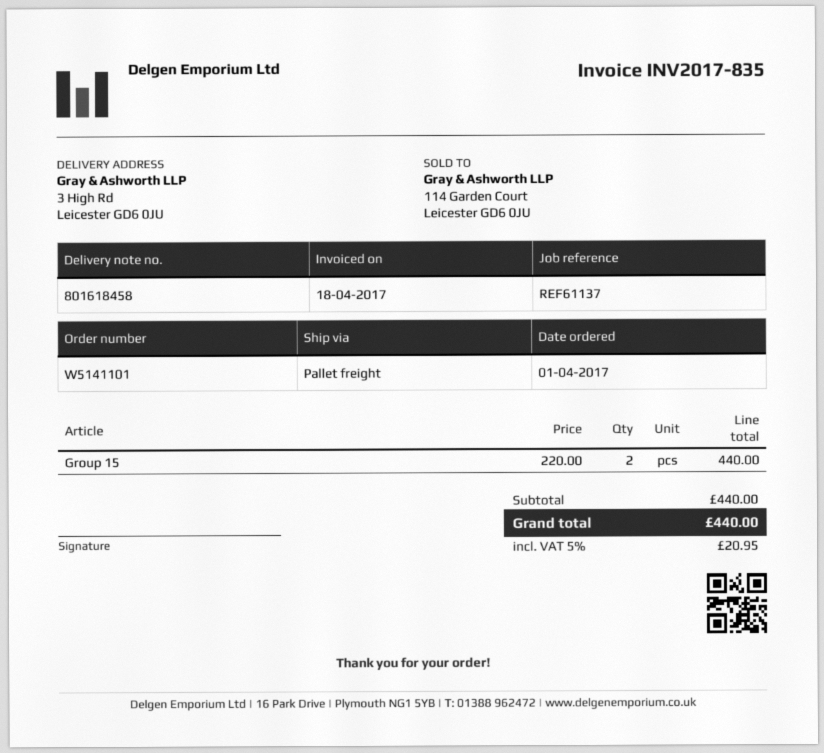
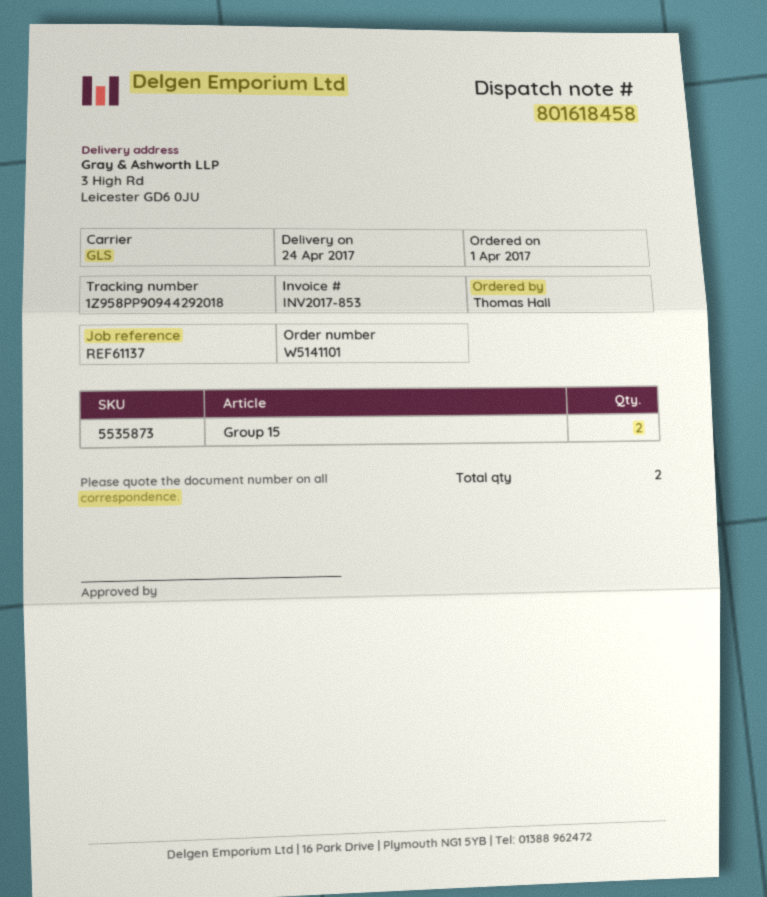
invoice number: INV2017-835 -> INV2017-853
shipping method: pallet freight -> GLS

